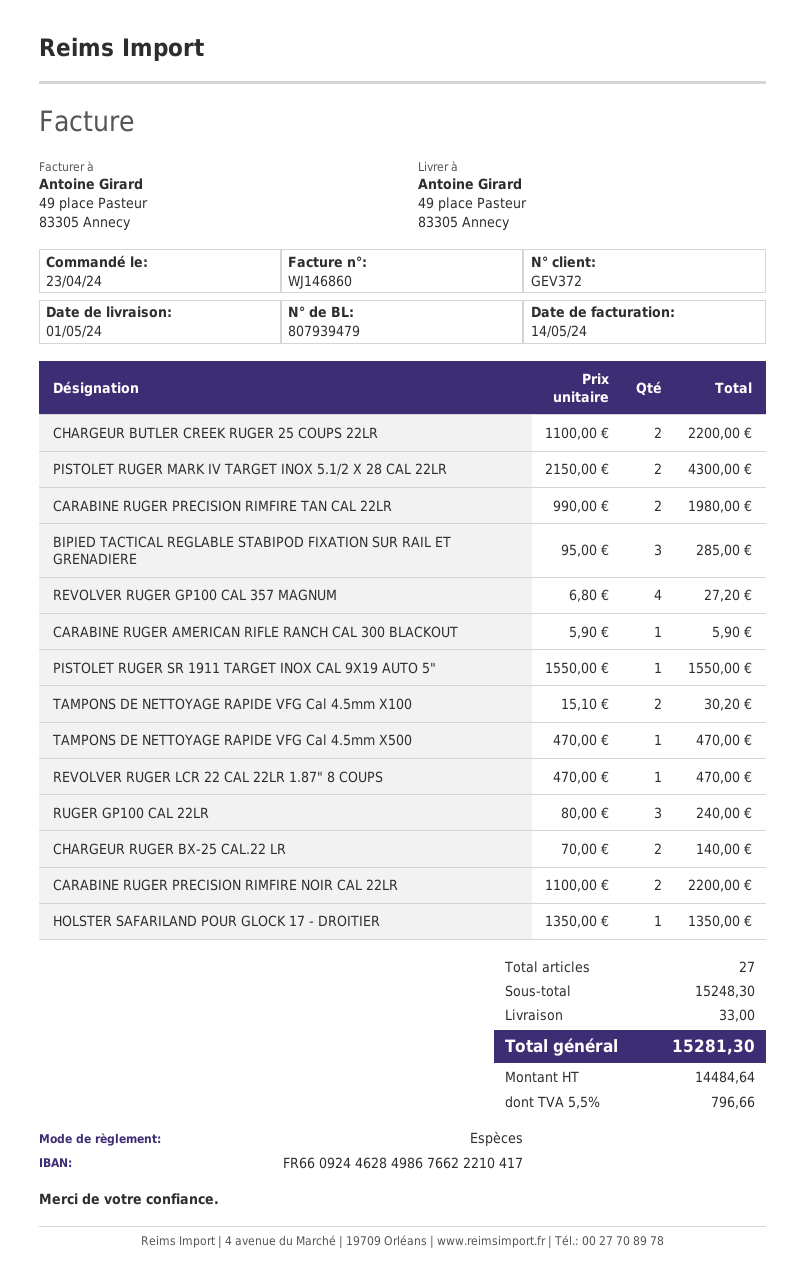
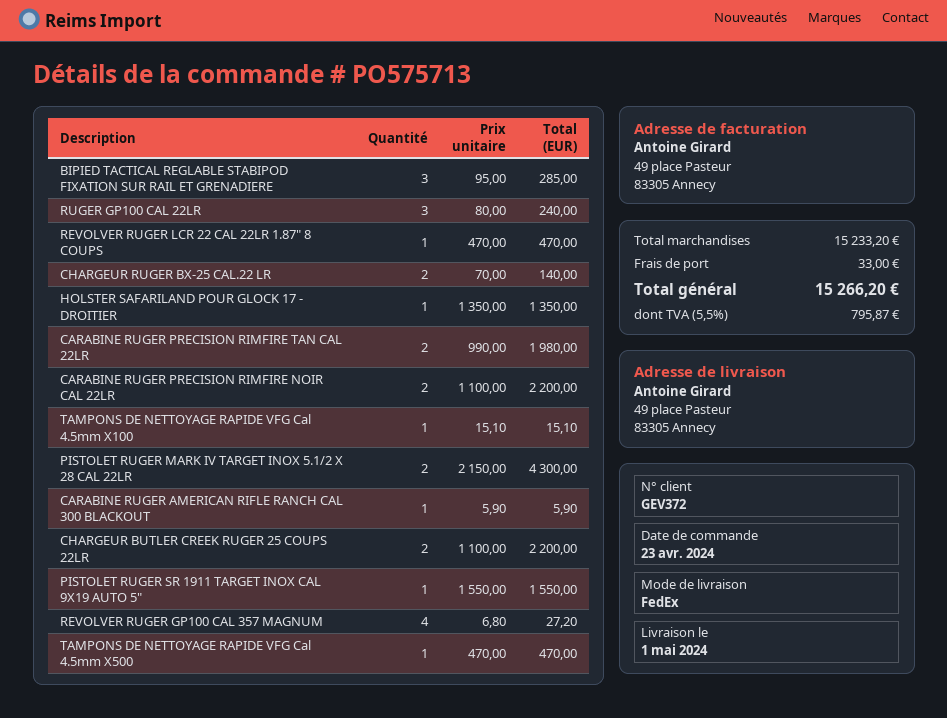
TAMPONS DE NETTOYAGE RAPIDE VFG Cal 4.5mm X100: 2 x 15.10 = 30.20 -> 1 x 15.10 = 15.10
subtotal: 15248.30 -> 15233.20
tax: 5.5% = 796.66 -> 5.5% = 795.87
total: 15281.30 -> 15266.20

